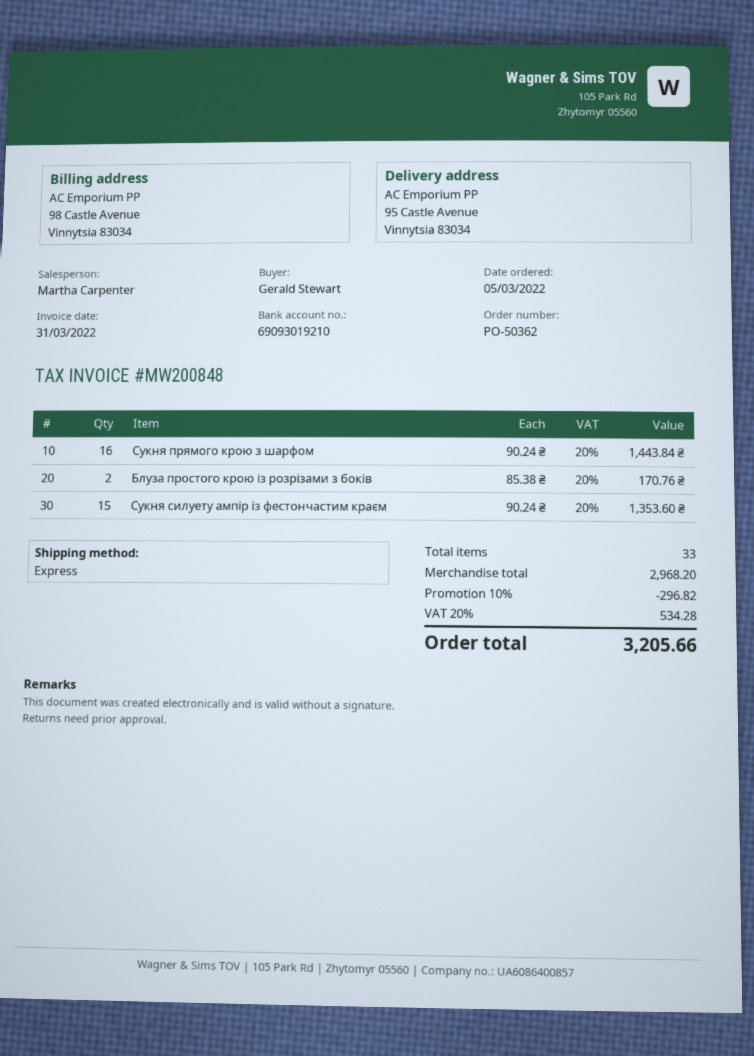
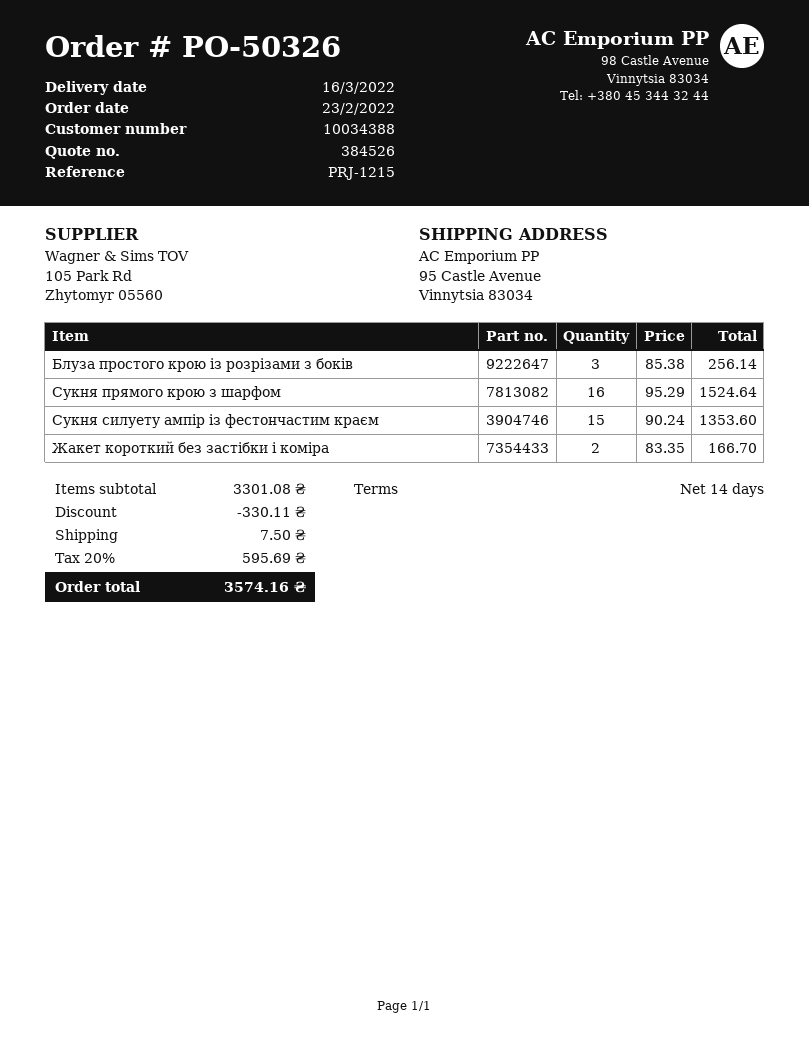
order number: PO-50362 -> PO-50326
order date: 2022-03-05 -> 2022-02-23
Сукня прямого крою з шарфом: 16 x 90.24 = 1443.84 -> 16 x 95.29 = 1524.64
Блуза простого крою із розрізами з боків: 2 x 85.38 = 170.76 -> 3 x 85.38 = 256.14
Жакет короткий без застібки і коміра: none -> 2 x 83.35 = 166.70
subtotal: 2968.20 -> 3301.08
discount: 296.82 -> 330.11
shipping: none -> 7.50
tax: 20% = 534.28 -> 20% = 595.69
total: 3205.66 -> 3574.16

